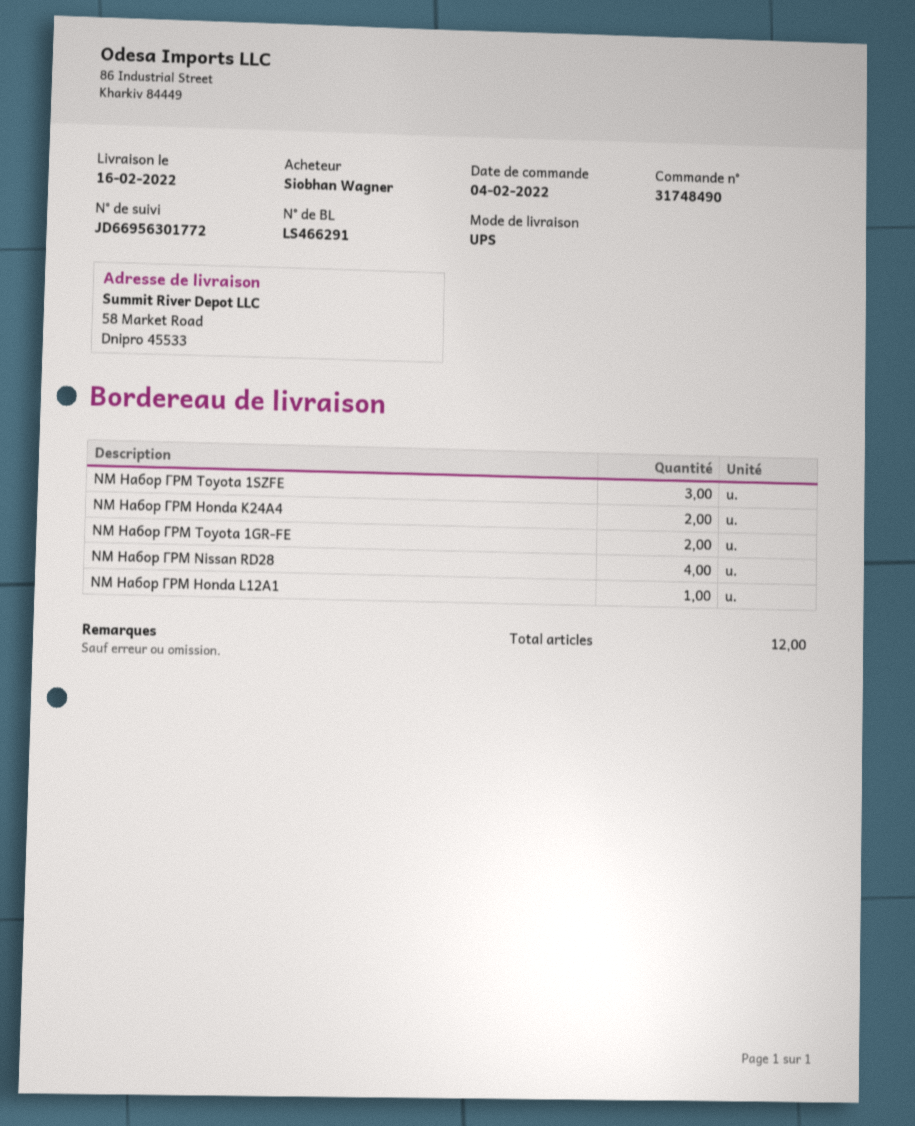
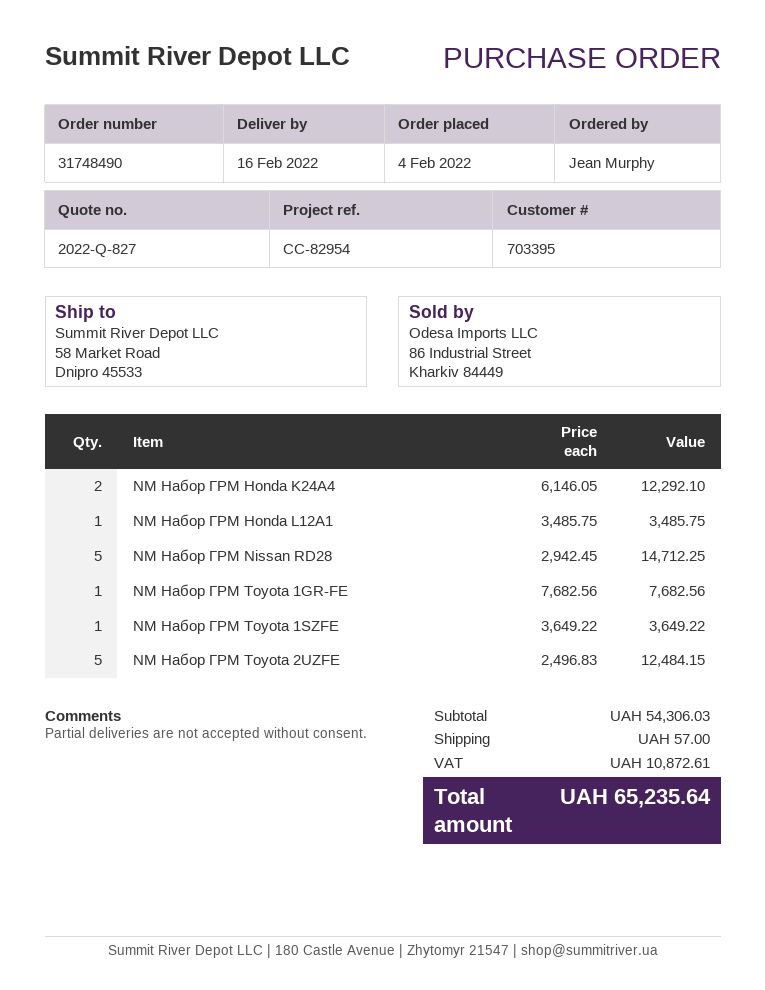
ordered by: Siobhan Wagner -> Jean Murphy
NM Набор ГРМ Toyota 1SZFE: 3 -> 1
NM Набор ГРМ Toyota 1GR-FE: 2 -> 1
NM Набор ГРМ Nissan RD28: 4 -> 5
NM Набор ГРМ Toyota 2UZFE: none -> 5

